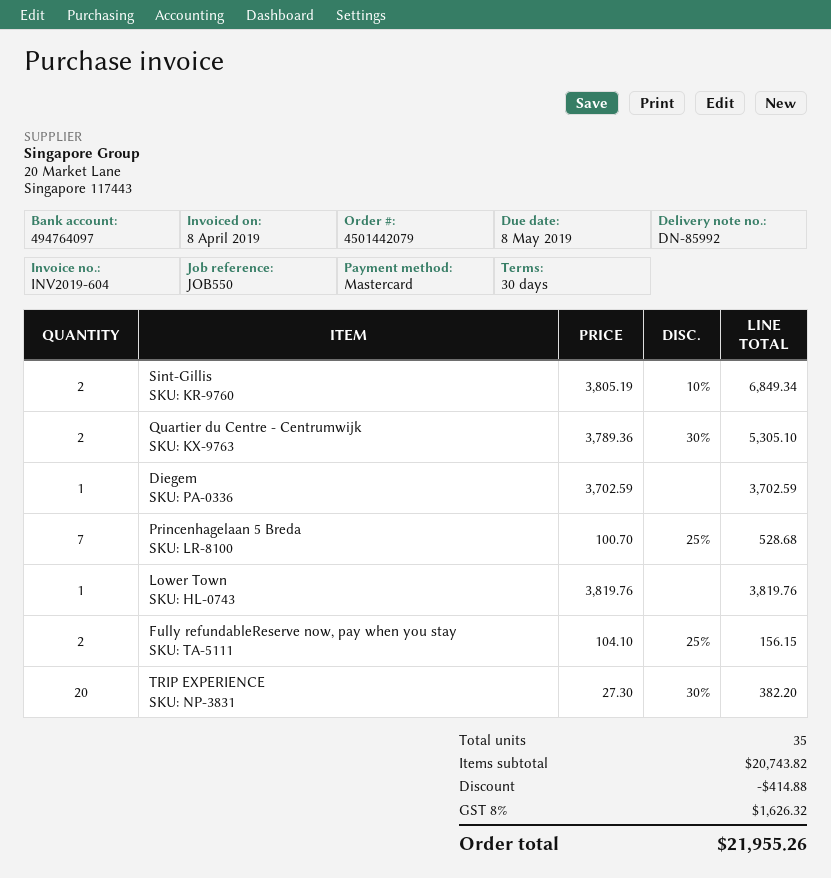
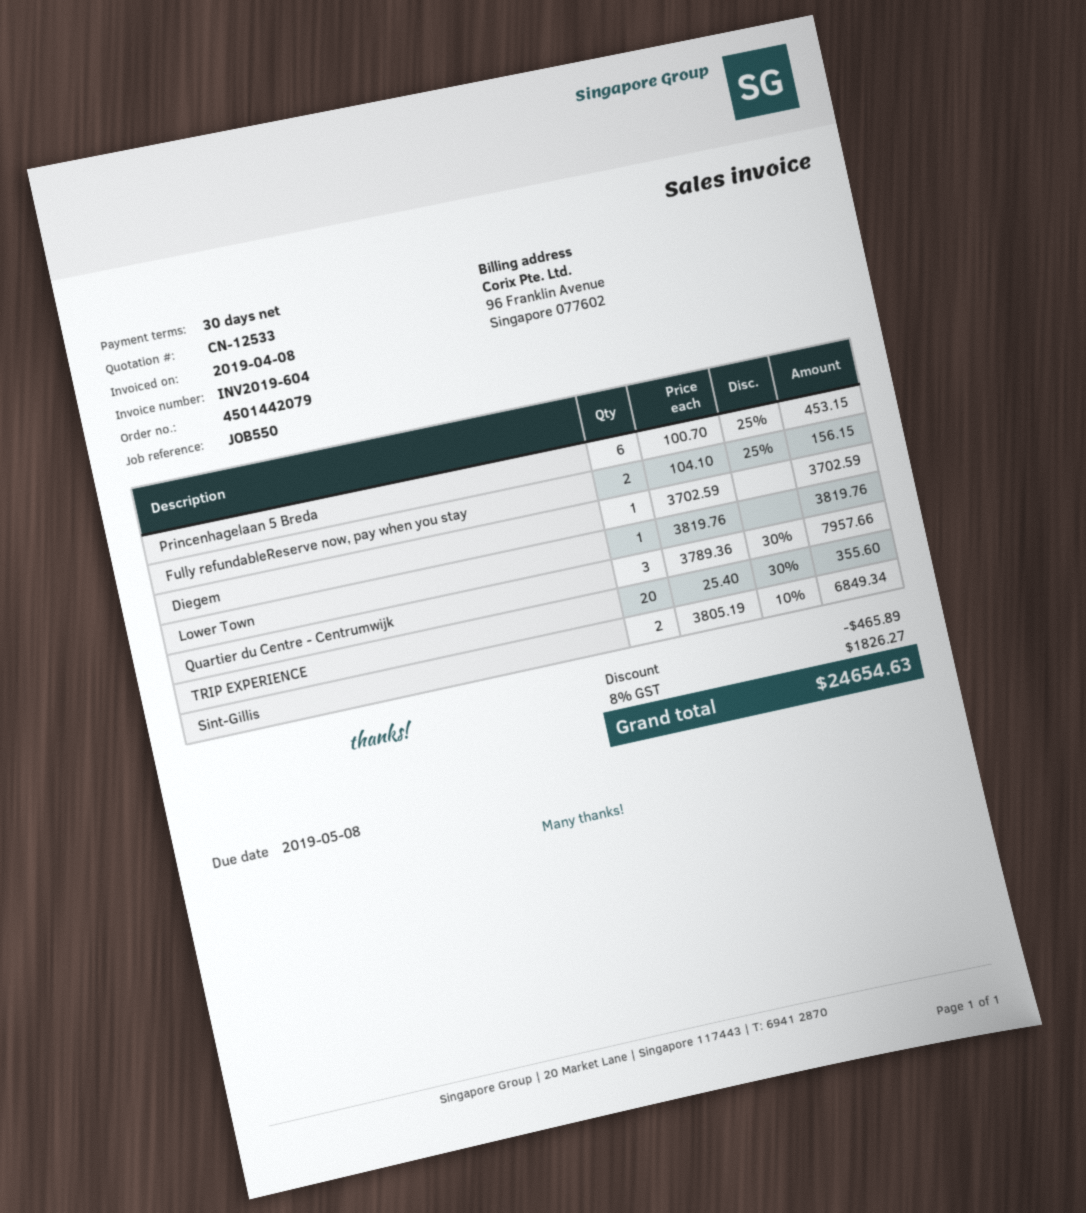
Quartier du Centre - Centrumwijk: 2 x 3789.36 - 30% = 5305.10 -> 3 x 3789.36 - 30% = 7957.66
Princenhagelaan 5 Breda: 7 x 100.70 - 25% = 528.68 -> 6 x 100.70 - 25% = 453.15
TRIP EXPERIENCE: 20 x 27.30 - 30% = 382.20 -> 20 x 25.40 - 30% = 355.60
discount: 414.88 -> 465.89
tax: 8% = 1626.32 -> 8% = 1826.27
total: 21955.26 -> 24654.63

